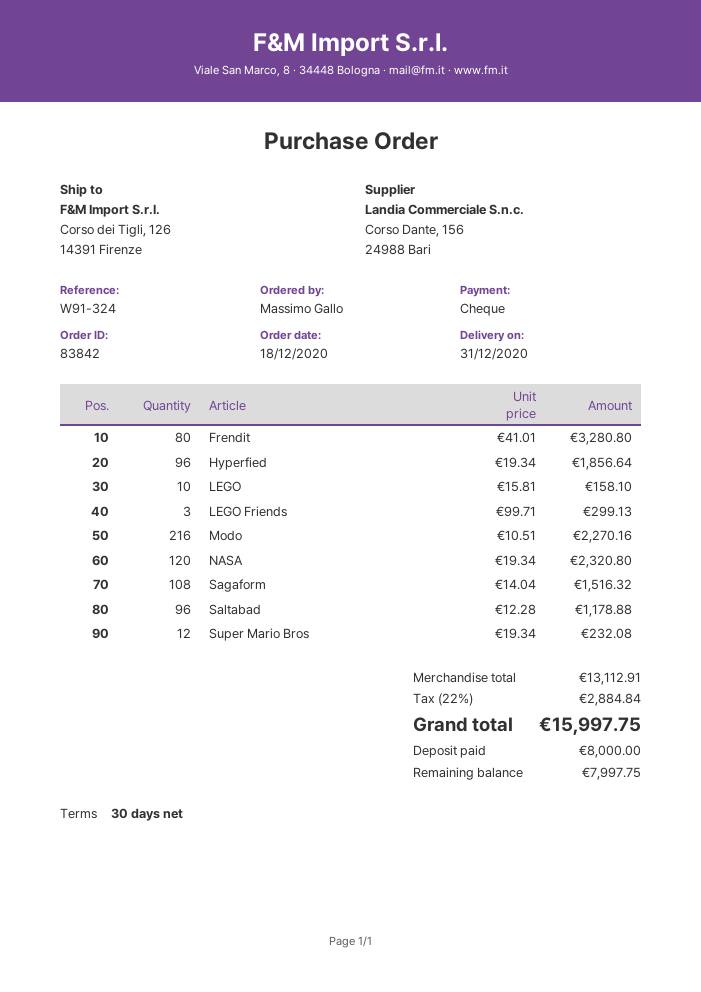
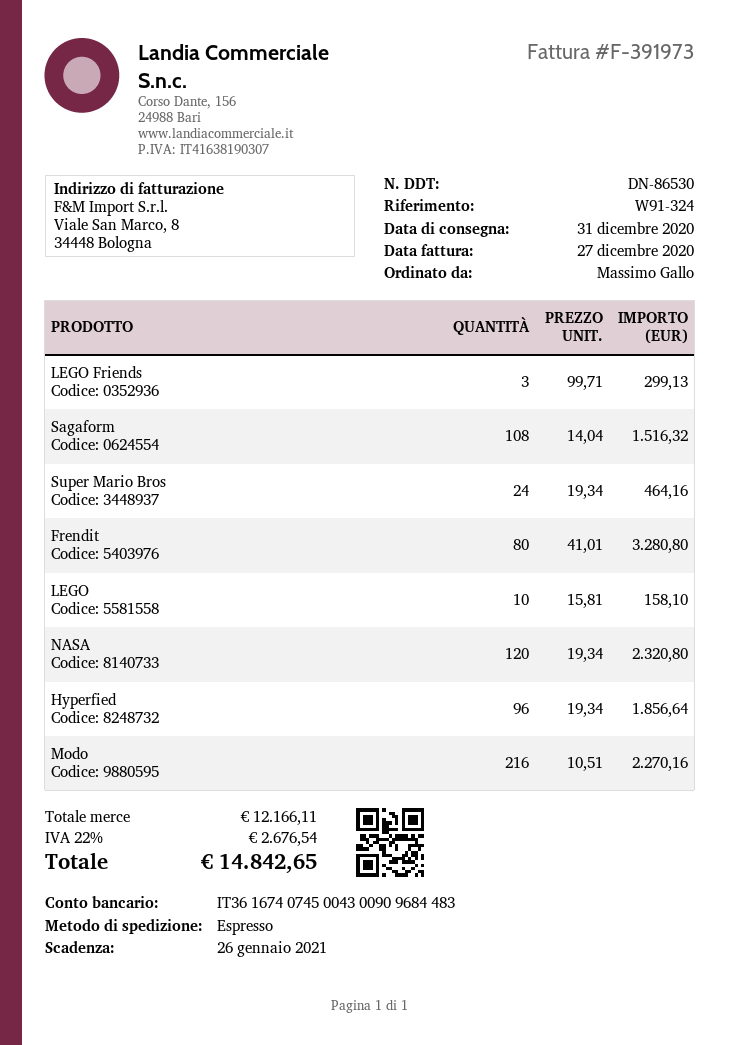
Saltabad: 96 x 12.28 = 1178.88 -> none
Super Mario Bros: 12 x 19.34 = 232.08 -> 24 x 19.34 = 464.16
subtotal: 13112.91 -> 12166.11
tax: 22% = 2884.84 -> 22% = 2676.54
total: 15997.75 -> 14842.65

